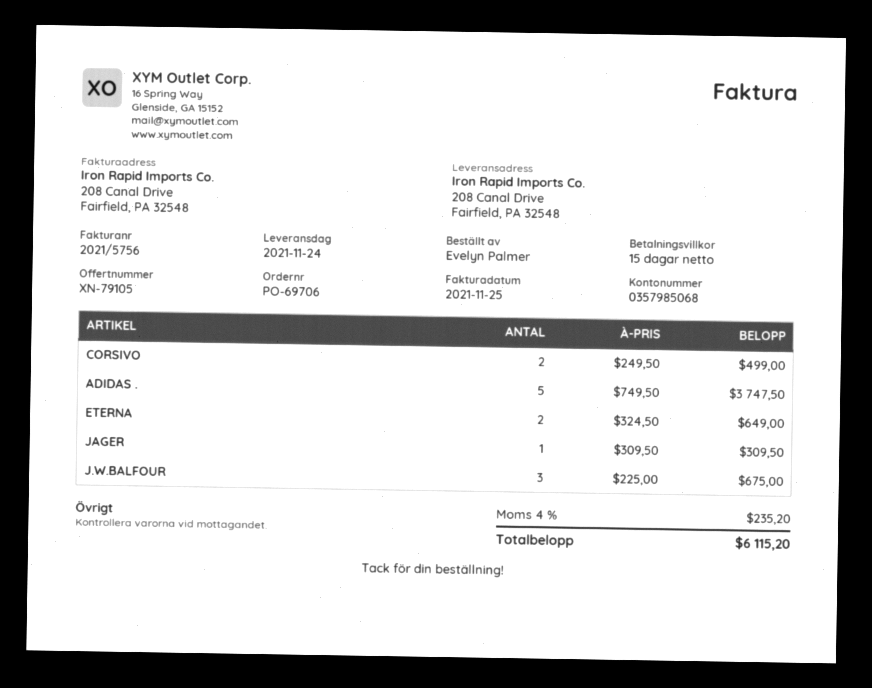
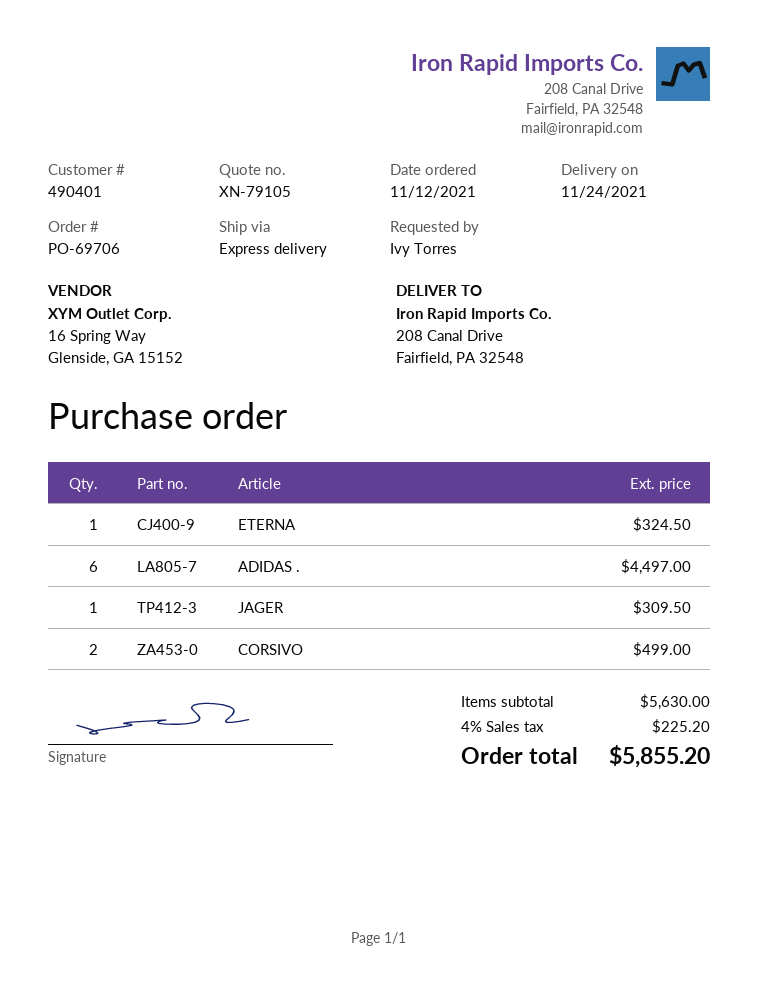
ordered by: Evelyn Palmer -> Ivy Torres
ADIDAS .: 5 for 3747.50 -> 6 for 4497.00
ETERNA: 2 for 649.00 -> 1 for 324.50
J.W.BALFOUR: 3 for 675.00 -> none
tax: 4% = 235.20 -> 4% = 225.20
total: 6115.20 -> 5855.20

